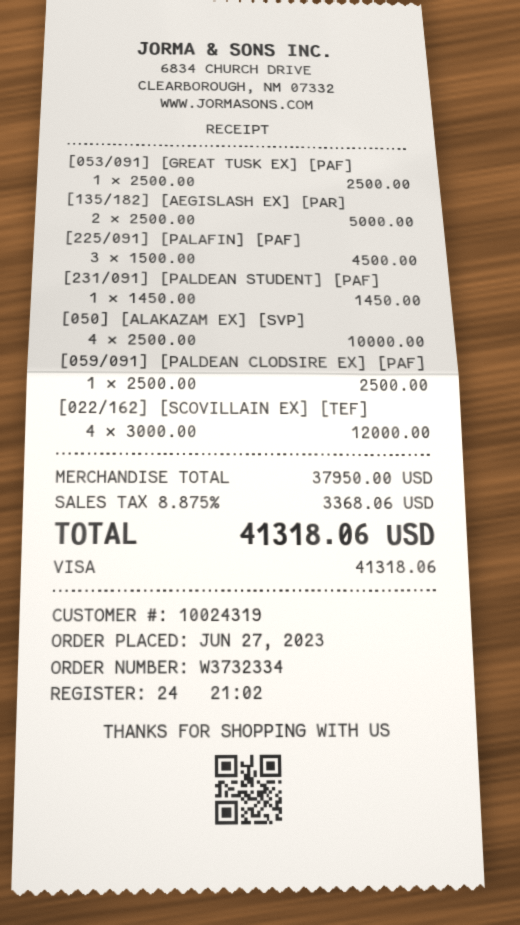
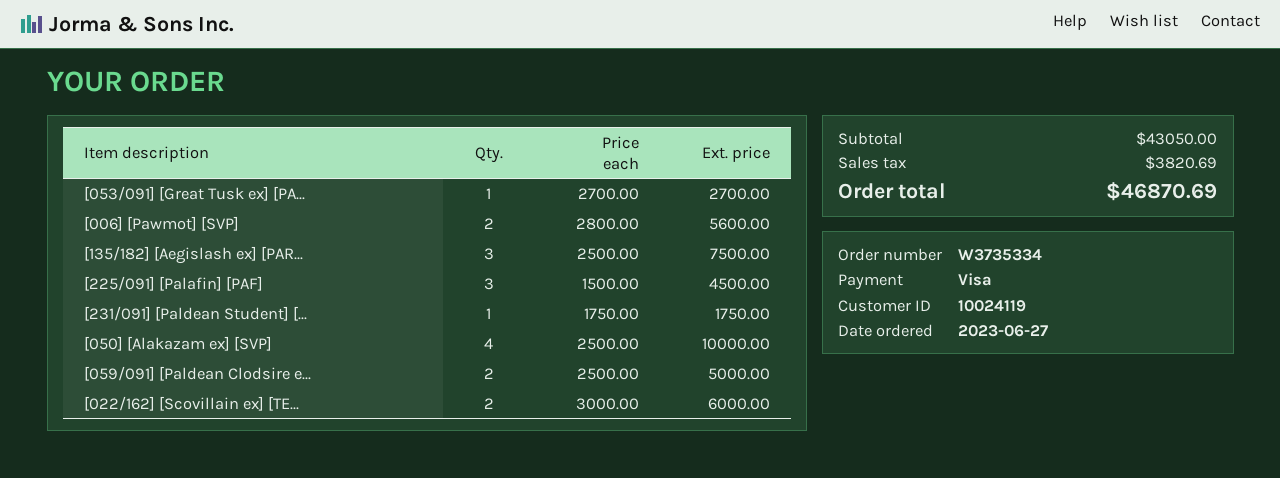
order number: W3732334 -> W3735334
customer number: 10024319 -> 10024119
[053/091] [GREAT TUSK EX] [PAF]: 1 x 2500.00 = 2500.00 -> 1 x 2700.00 = 2700.00
[135/182] [AEGISLASH EX] [PAR]: 2 x 2500.00 = 5000.00 -> 3 x 2500.00 = 7500.00
[231/091] [PALDEAN STUDENT] [PAF]: 1 x 1450.00 = 1450.00 -> 1 x 1750.00 = 1750.00
[059/091] [PALDEAN CLODSIRE EX] [PAF]: 1 x 2500.00 = 2500.00 -> 2 x 2500.00 = 5000.00
[022/162] [SCOVILLAIN EX] [TEF]: 4 x 3000.00 = 12000.00 -> 2 x 3000.00 = 6000.00
[006] [Pawmot] [SVP]: none -> 2 x 2800.00 = 5600.00
subtotal: 37950.00 -> 43050.00
tax: 3368.06 -> 3820.69
total: 41318.06 -> 46870.69

